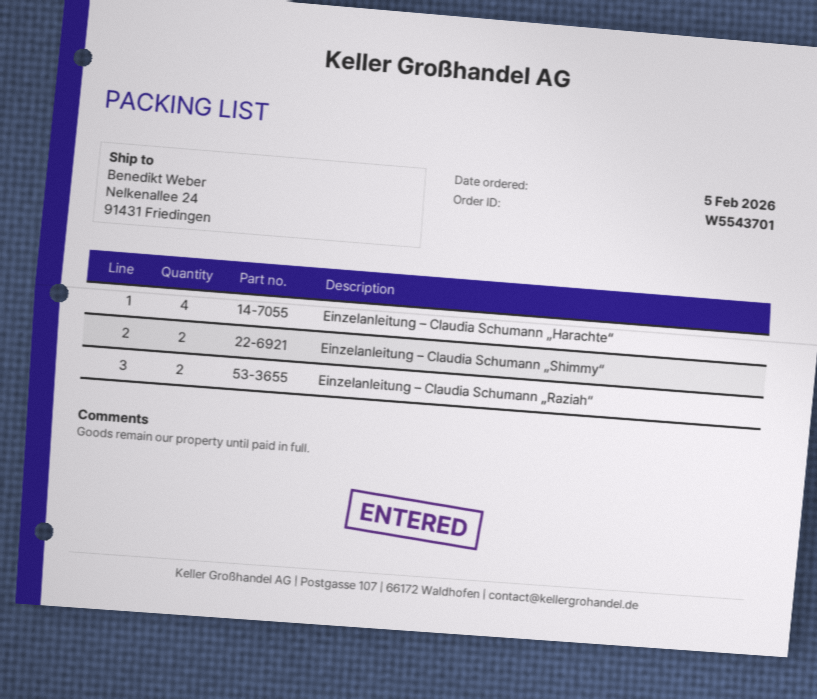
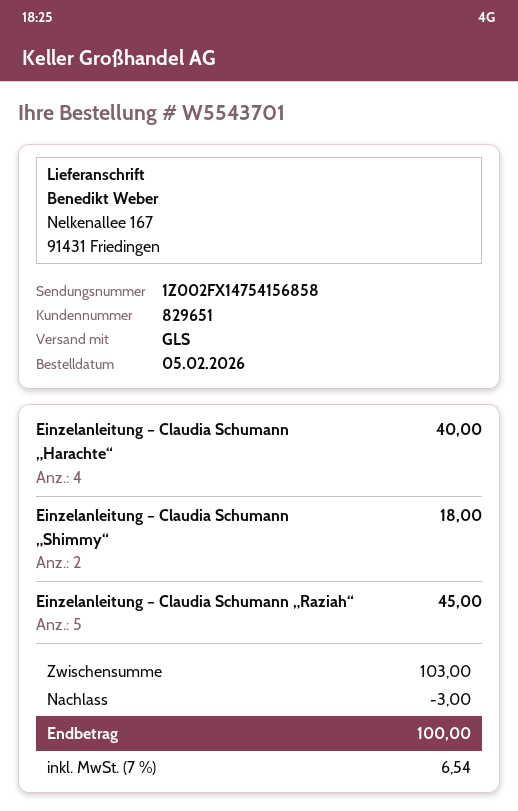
ship to: Nelkenallee 24, 91431 Friedingen -> Nelkenallee 167, 91431 Friedingen
Einzelanleitung – Claudia Schumann „Raziah“: 2 -> 5

